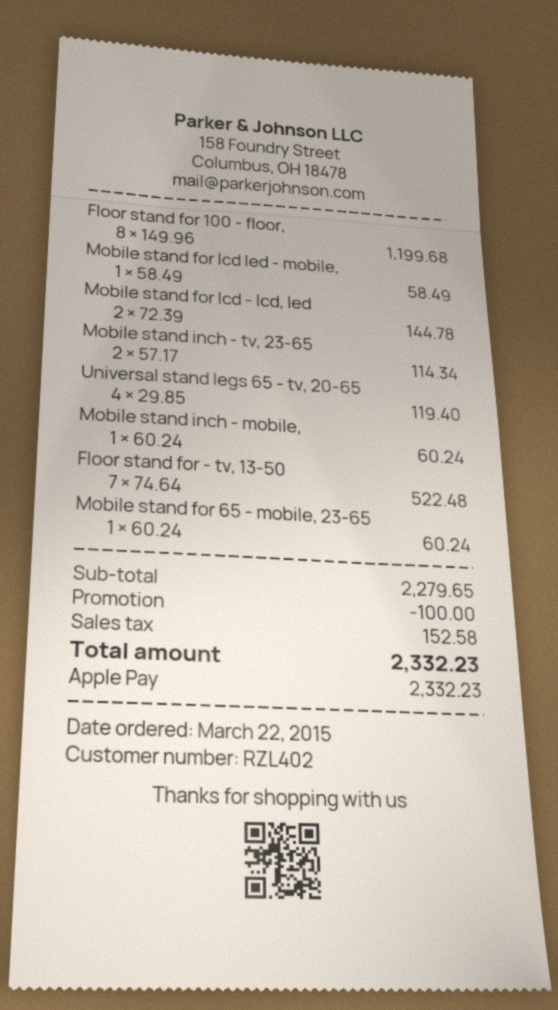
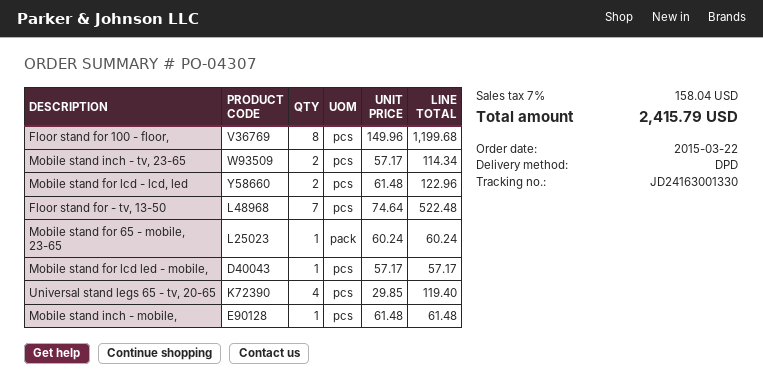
Mobile stand for lcd led - mobile,: 1 x 58.49 = 58.49 -> 1 x 57.17 = 57.17
Mobile stand for lcd - lcd, led: 2 x 72.39 = 144.78 -> 2 x 61.48 = 122.96
Mobile stand inch - mobile,: 1 x 60.24 = 60.24 -> 1 x 61.48 = 61.48
discount: 100.00 -> none
tax: 152.58 -> 158.04
total: 2332.23 -> 2415.79

